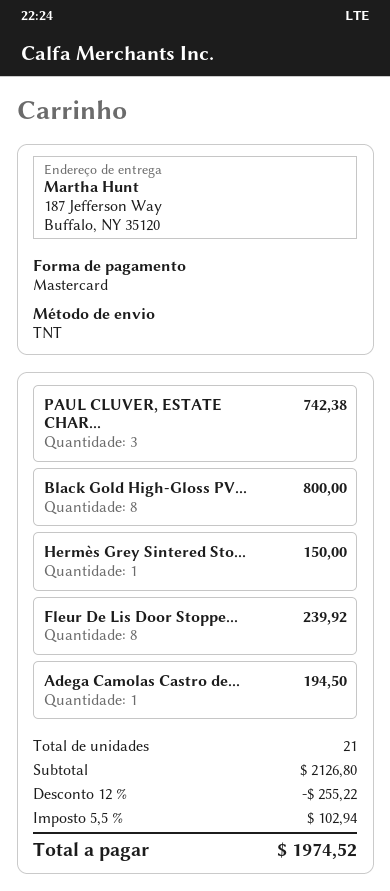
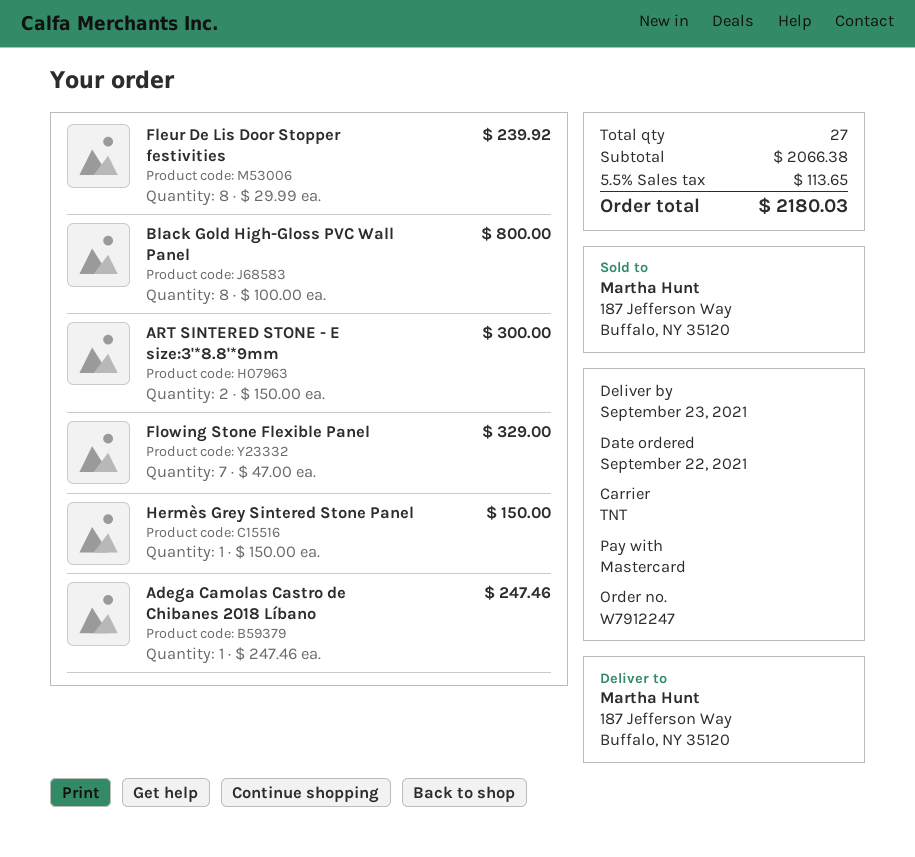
PAUL CLUVER, ESTATE CHAR...: 3 for 742.38 -> none
Adega Camolas Castro de...: 1 for 194.50 -> 1 for 247.46
ART SINTERED STONE - E size:3'*8.8'*9mm: none -> 2 for 300.00
Flowing Stone Flexible Panel: none -> 7 for 329.00
total quantity: 21 -> 27
subtotal: 2126.80 -> 2066.38
discount: 12% = 255.22 -> none
tax: 5.5% = 102.94 -> 5.5% = 113.65
total: 1974.52 -> 2180.03

